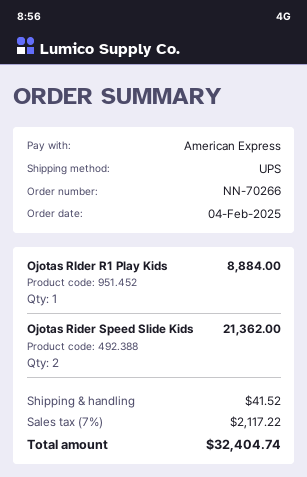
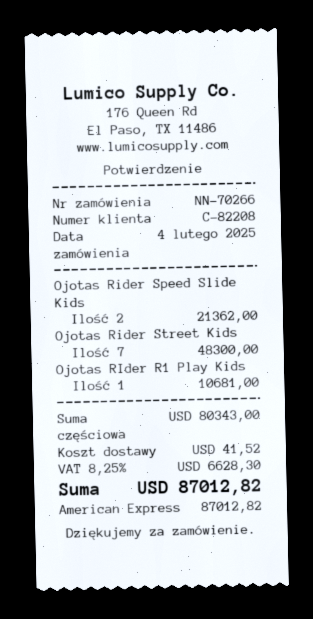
Ojotas RIder R1 Play Kids: 1 for 8884.00 -> 1 for 10681.00
Ojotas Rider Street Kids: none -> 7 for 48300.00
tax: 7% = 2117.22 -> 8.25% = 6628.30
total: 32404.74 -> 87012.82

